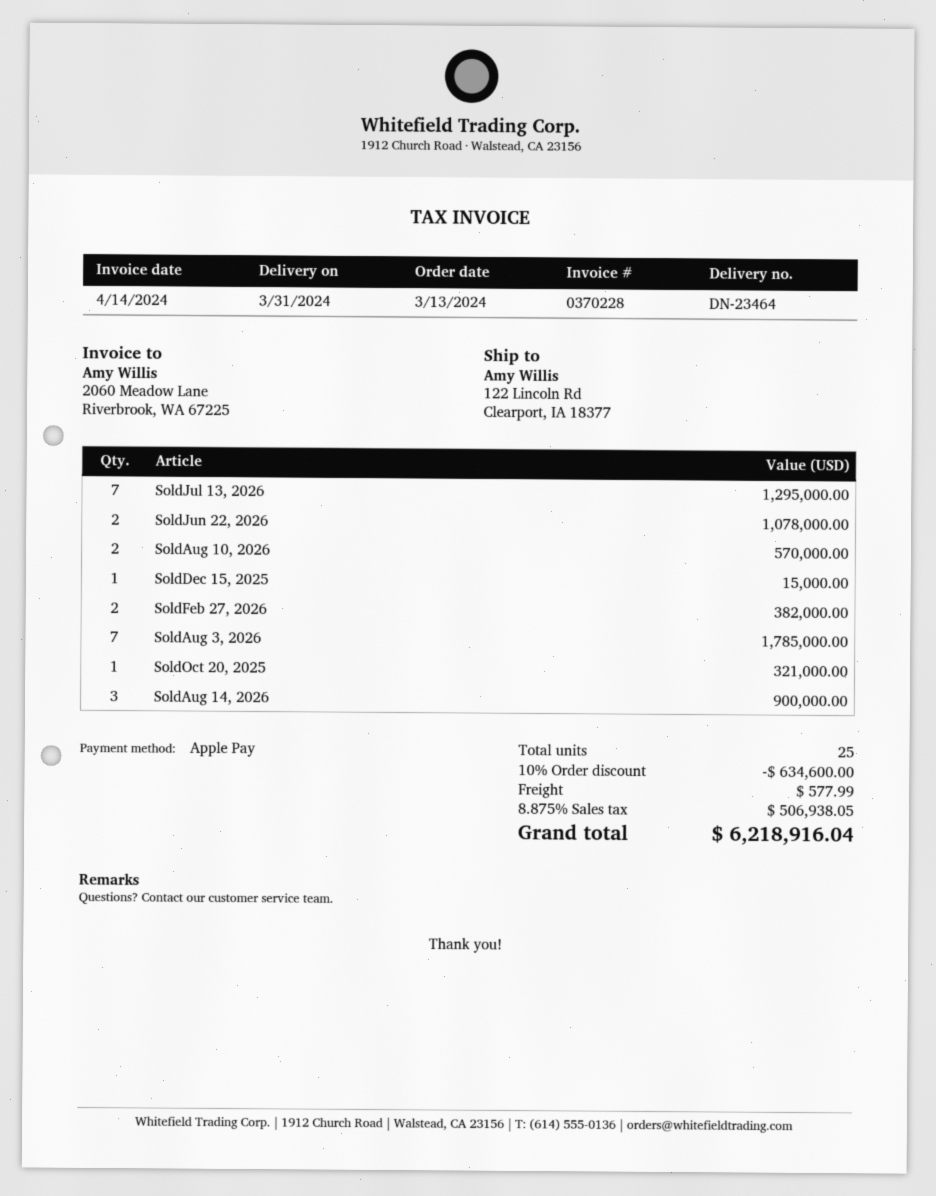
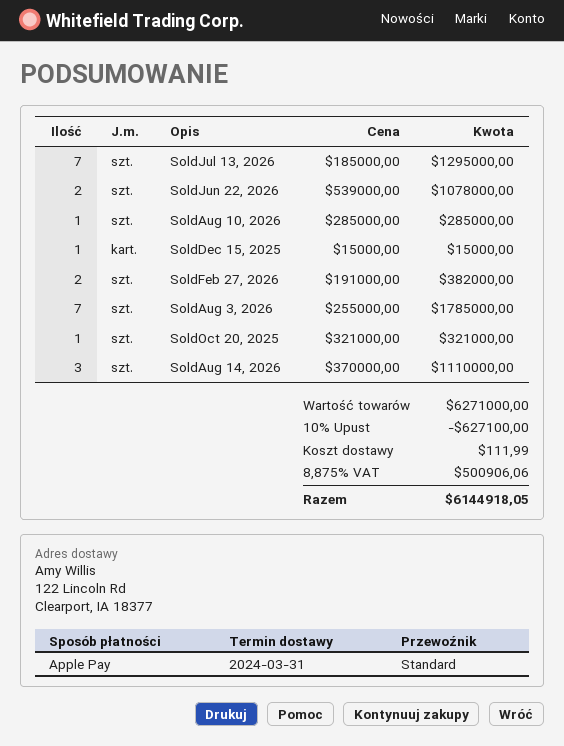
SoldAug 10, 2026: 2 for 570000.00 -> 1 for 285000.00
SoldAug 14, 2026: 3 for 900000.00 -> 3 for 1110000.00
discount: 10% = 634600.00 -> 10% = 627100.00
shipping: 577.99 -> 111.99
tax: 8.875% = 506938.05 -> 8.875% = 500906.06
total: 6218916.04 -> 6144918.05

